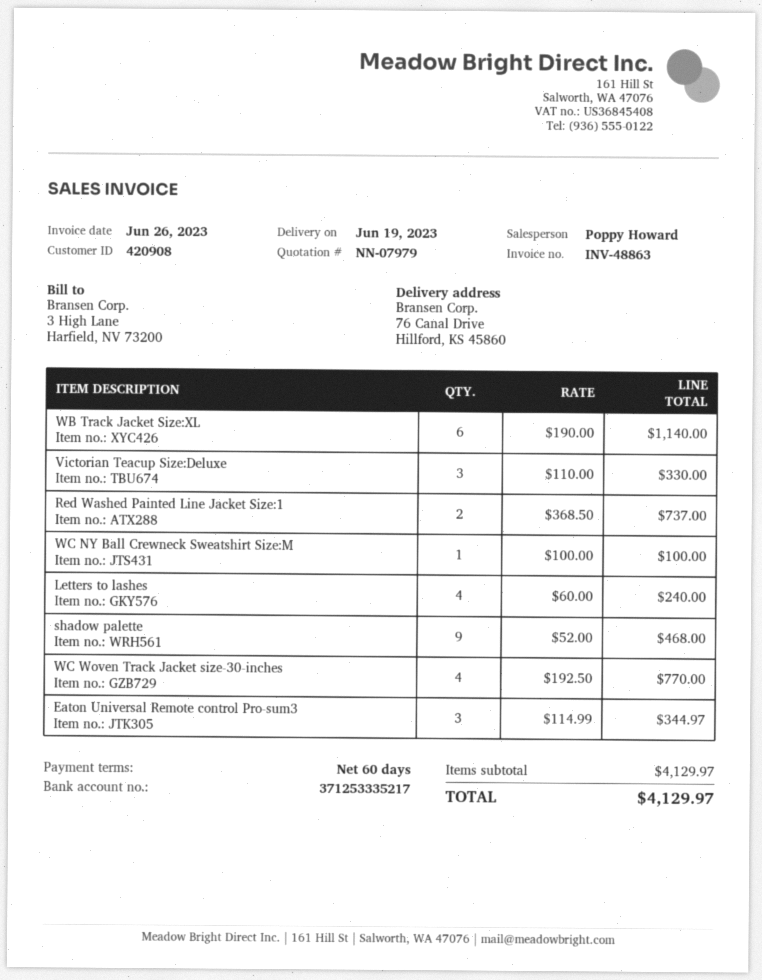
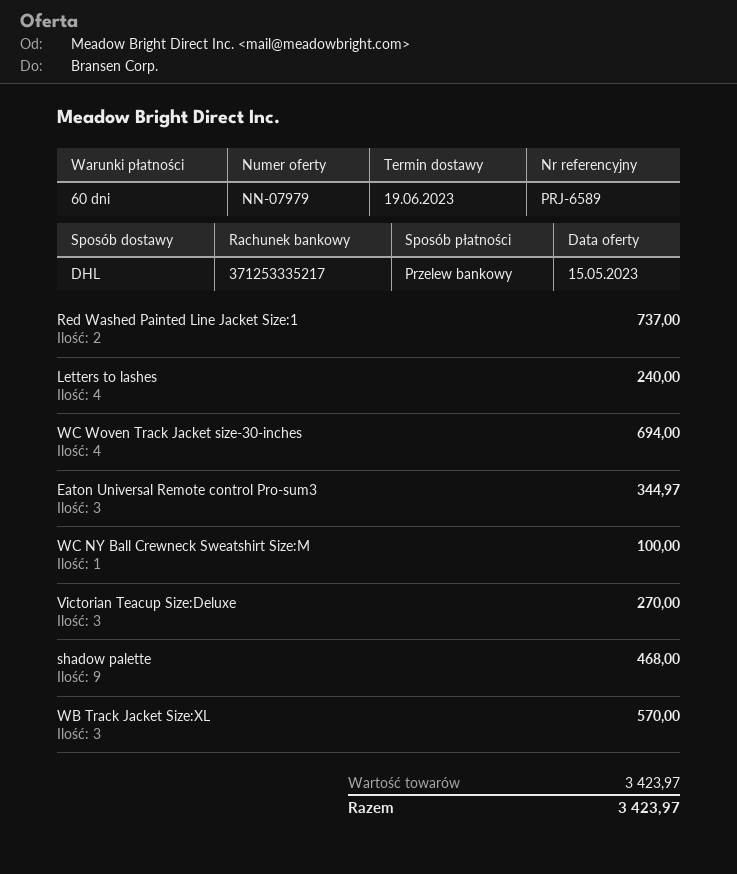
WB Track Jacket Size:XL: 6 for 1140.00 -> 3 for 570.00
Victorian Teacup Size:Deluxe: 3 for 330.00 -> 3 for 270.00
WC Woven Track Jacket size-30-inches: 4 for 770.00 -> 4 for 694.00
subtotal: 4129.97 -> 3423.97
total: 4129.97 -> 3423.97

